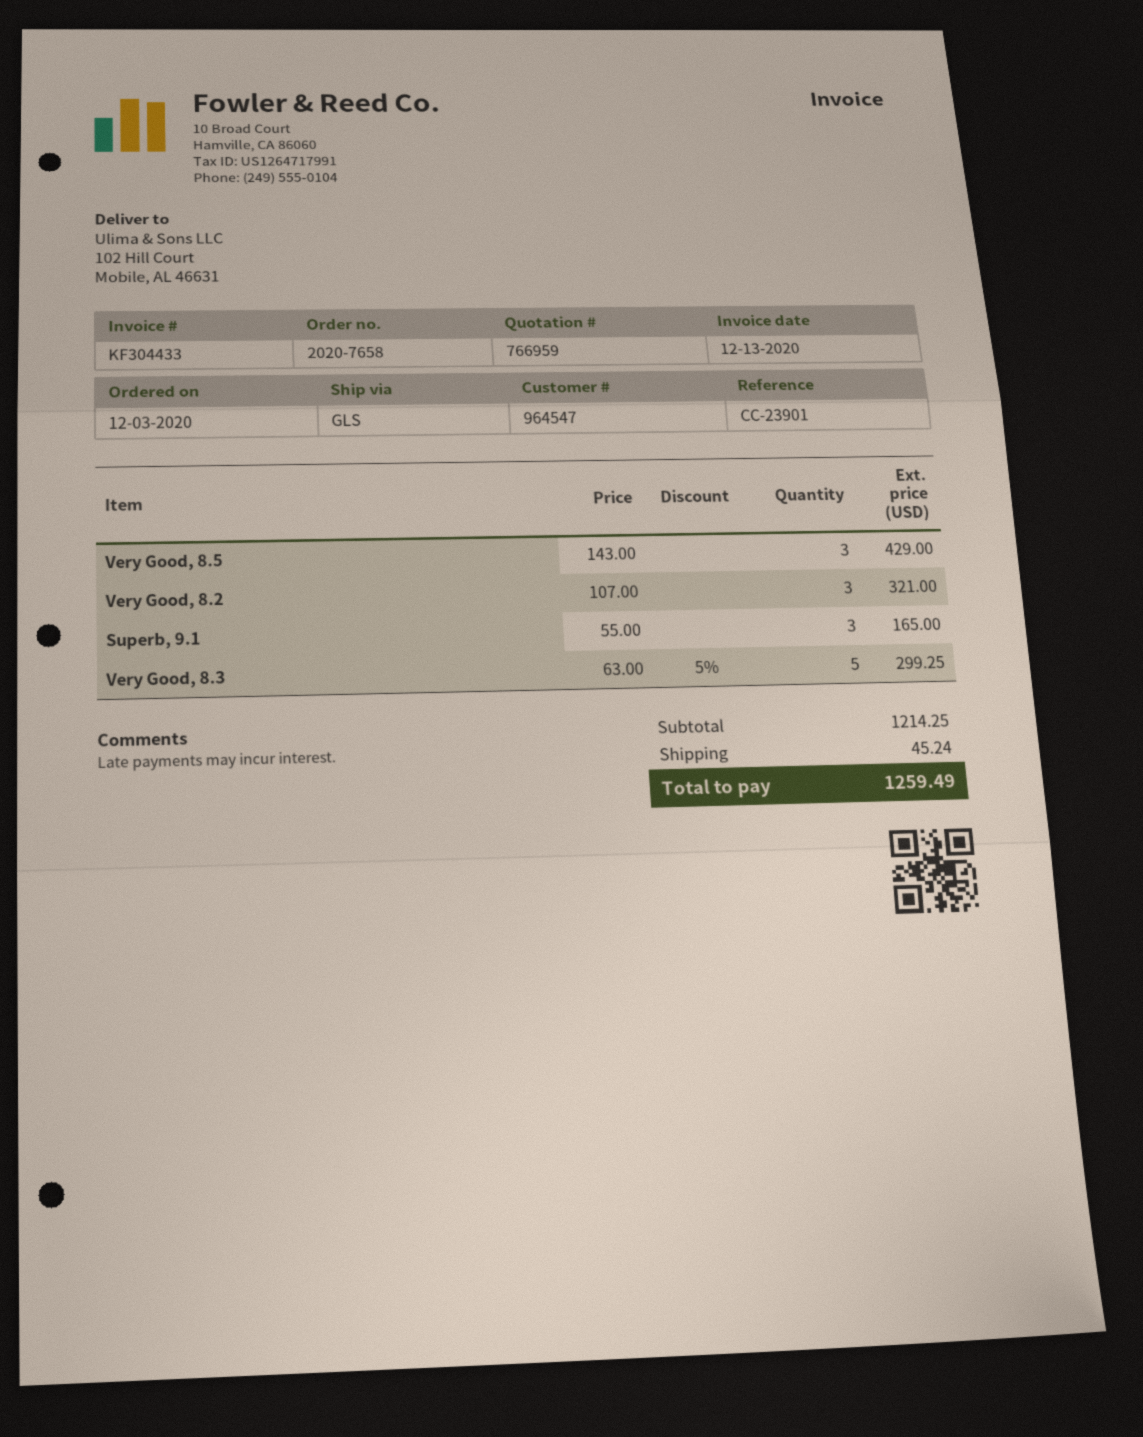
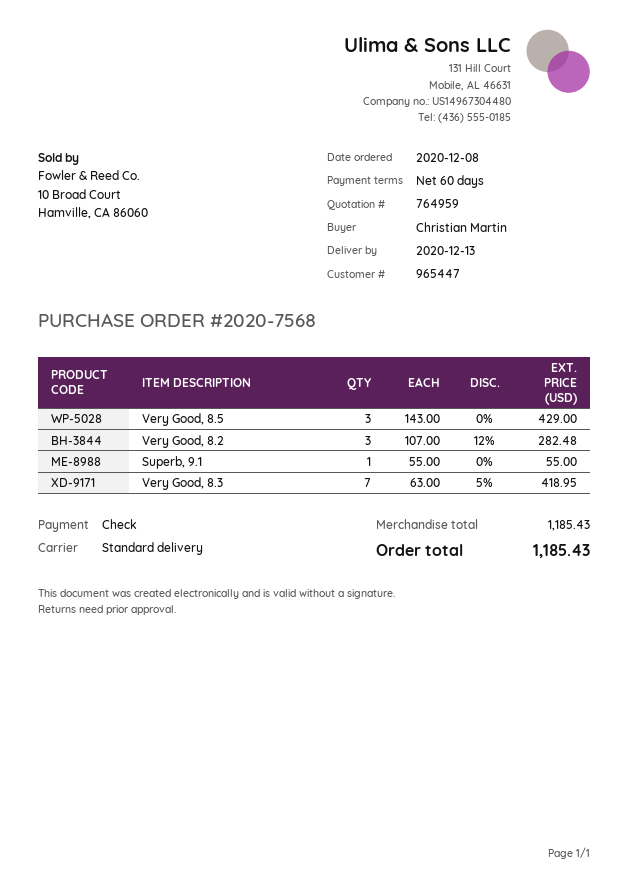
quote number: 766959 -> 764959
order number: 2020-7658 -> 2020-7568
order date: 2020-12-03 -> 2020-12-08
customer number: 964547 -> 965447
shipping method: GLS -> standard
Very Good, 8.2: 3 x 107.00 = 321.00 -> 3 x 107.00 - 12% = 282.48
Superb, 9.1: 3 x 55.00 = 165.00 -> 1 x 55.00 = 55.00
Very Good, 8.3: 5 x 63.00 - 5% = 299.25 -> 7 x 63.00 - 5% = 418.95
subtotal: 1214.25 -> 1185.43
shipping: 45.24 -> none
total: 1259.49 -> 1185.43

